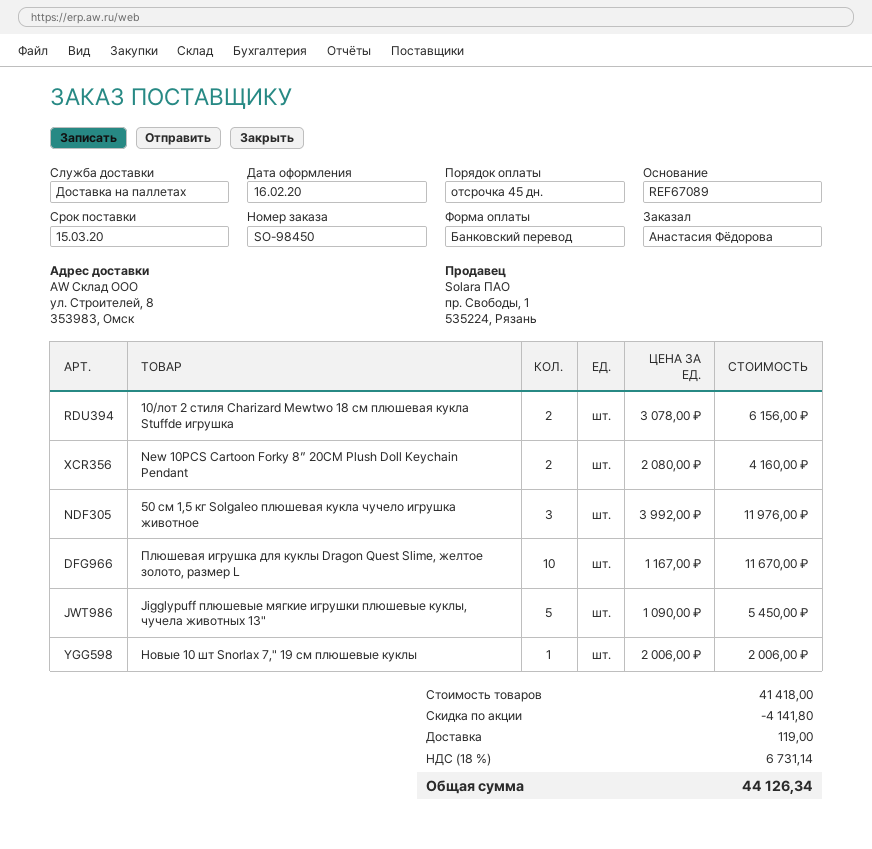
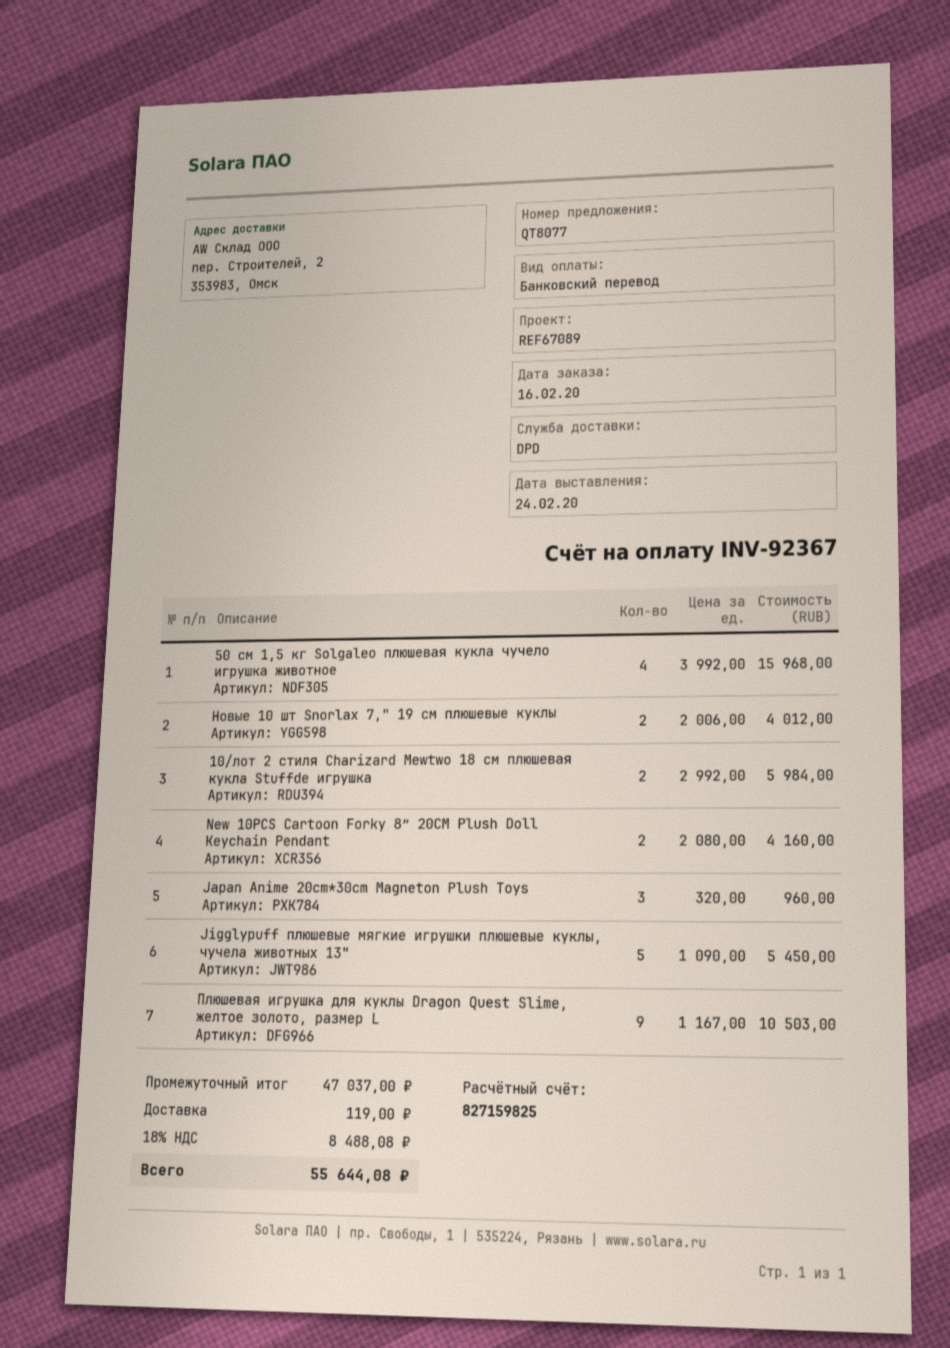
shipping method: pallet freight -> DPD
ship to: ул. Строителей, 8, 353983, Омск -> пер. Строителей, 2, 353983, Омск
10/лот 2 стиля Charizard Mewtwo 18 см плюшевая кукла Stuffde игрушка: 2 x 3078.00 = 6156.00 -> 2 x 2992.00 = 5984.00
50 см 1,5 кг Solgaleo плюшевая кукла чучело игрушка животное: 3 x 3992.00 = 11976.00 -> 4 x 3992.00 = 15968.00
Плюшевая игрушка для куклы Dragon Quest Slime, желтое золото, размер L: 10 x 1167.00 = 11670.00 -> 9 x 1167.00 = 10503.00
Новые 10 шт Snorlax 7," 19 см плюшевые куклы: 1 x 2006.00 = 2006.00 -> 2 x 2006.00 = 4012.00
Japan Anime 20cm*30cm Magneton Plush Toys: none -> 3 x 320.00 = 960.00
subtotal: 41418.00 -> 47037.00
discount: 4141.80 -> none
tax: 18% = 6731.14 -> 18% = 8488.08
total: 44126.34 -> 55644.08

